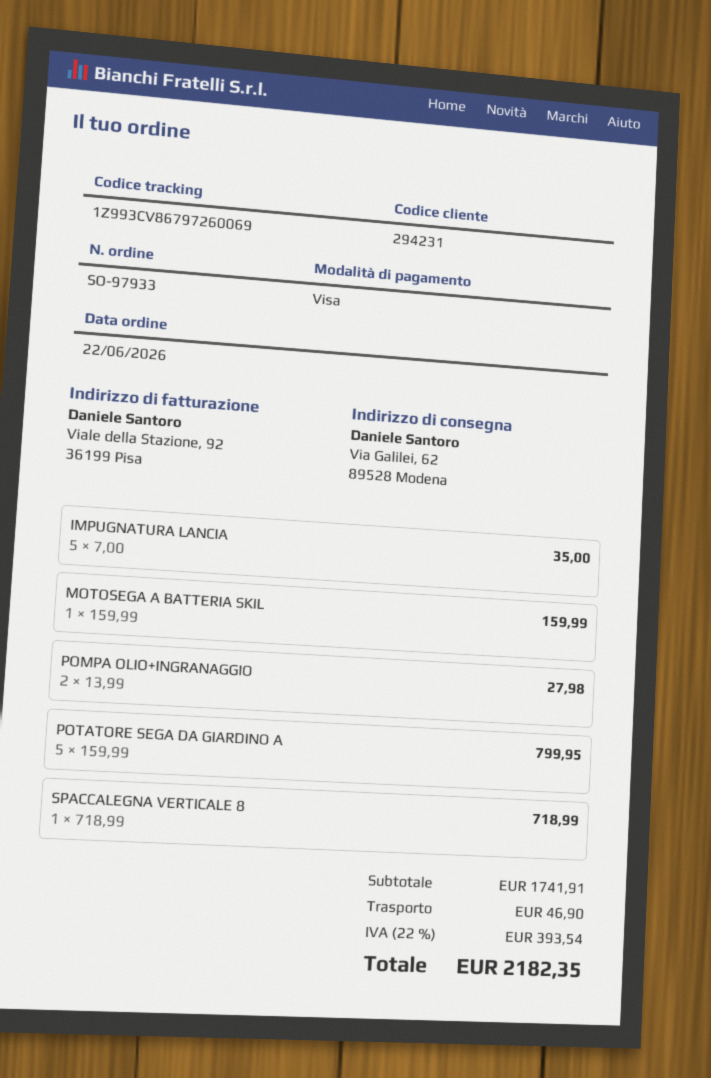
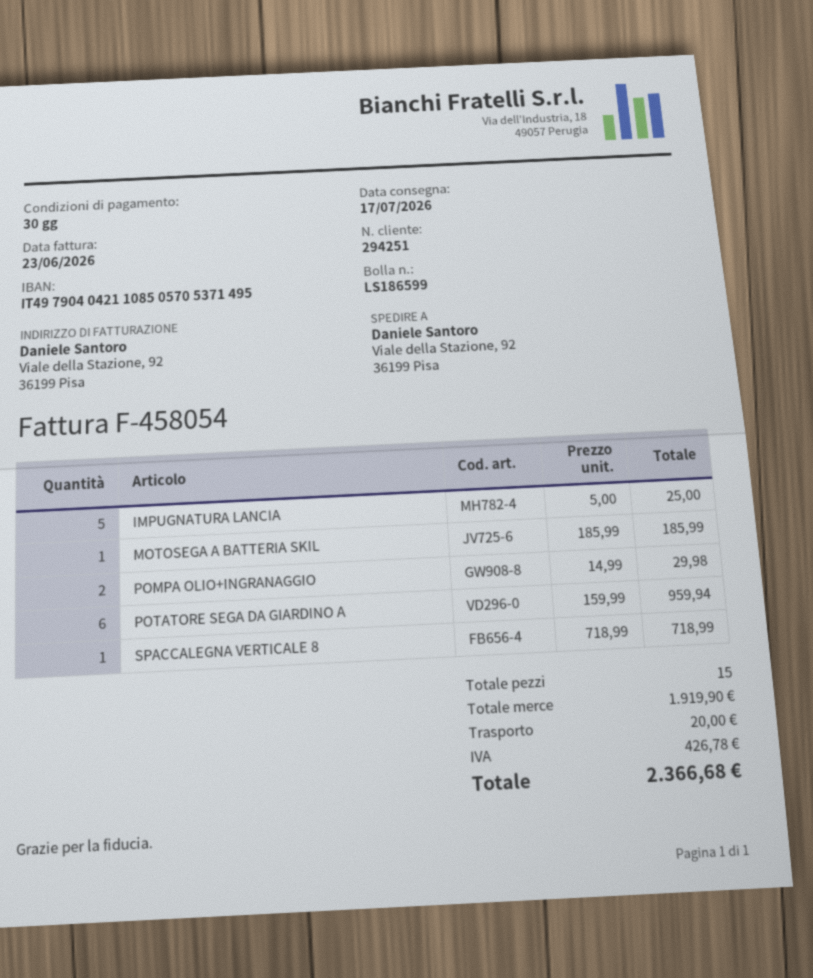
customer number: 294231 -> 294251
ship to: Via Galilei, 62, 89528 Modena -> Viale della Stazione, 92, 36199 Pisa
IMPUGNATURA LANCIA: 5 x 7.00 = 35.00 -> 5 x 5.00 = 25.00
MOTOSEGA A BATTERIA SKIL: 1 x 159.99 = 159.99 -> 1 x 185.99 = 185.99
POMPA OLIO+INGRANAGGIO: 2 x 13.99 = 27.98 -> 2 x 14.99 = 29.98
POTATORE SEGA DA GIARDINO A: 5 x 159.99 = 799.95 -> 6 x 159.99 = 959.94
subtotal: 1741.91 -> 1919.90
shipping: 46.90 -> 20.00
tax: 393.54 -> 426.78
total: 2182.35 -> 2366.68

